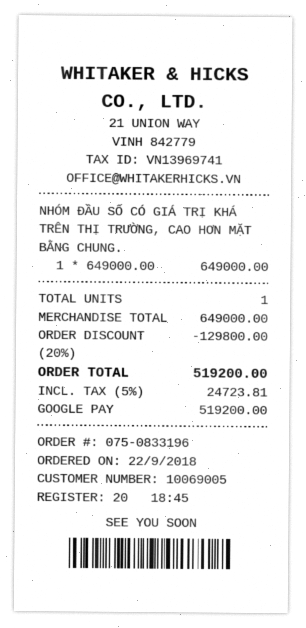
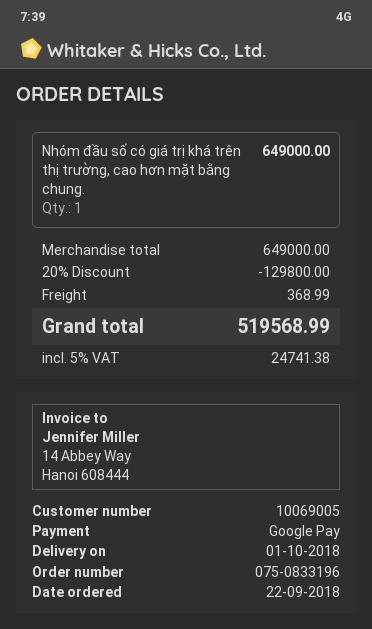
shipping: none -> 368.99
tax: 5% = 24723.81 -> 5% = 24741.38
total: 519200.00 -> 519568.99

